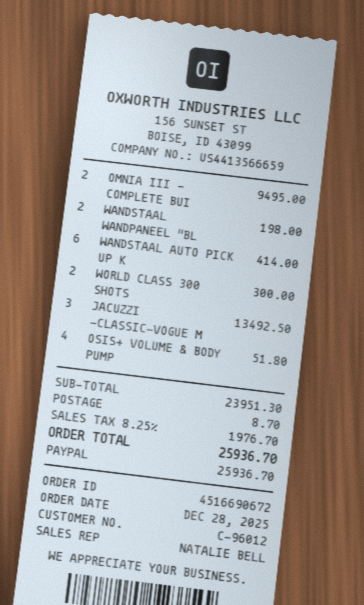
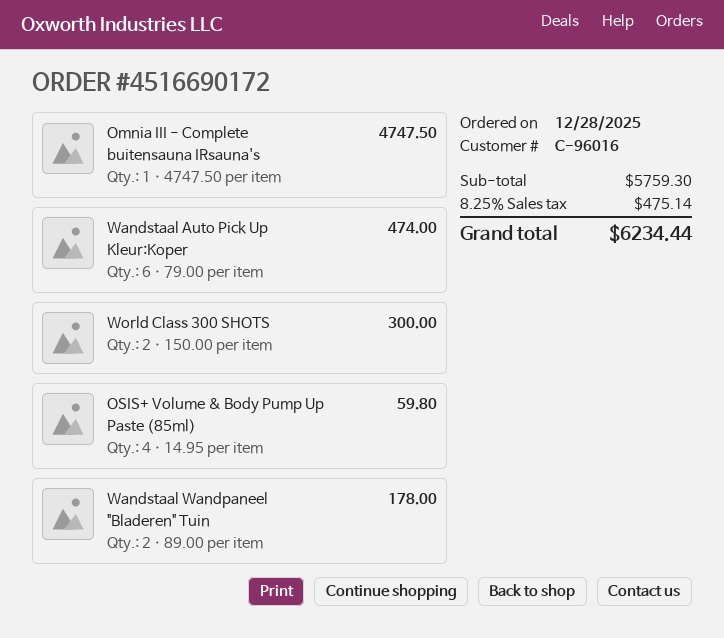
order number: 4516690672 -> 4516690172
customer number: C-96012 -> C-96016
OMNIA III - COMPLETE BUI: 2 for 9495.00 -> 1 for 4747.50
WANDSTAAL WANDPANEEL "BL: 2 for 198.00 -> 2 for 178.00
WANDSTAAL AUTO PICK UP K: 6 for 414.00 -> 6 for 474.00
JACUZZI -CLASSIC-VOGUE M: 3 for 13492.50 -> none
OSIS+ VOLUME & BODY PUMP: 4 for 51.80 -> 4 for 59.80
subtotal: 23951.30 -> 5759.30
shipping: 8.70 -> none
tax: 8.25% = 1976.70 -> 8.25% = 475.14
total: 25936.70 -> 6234.44

